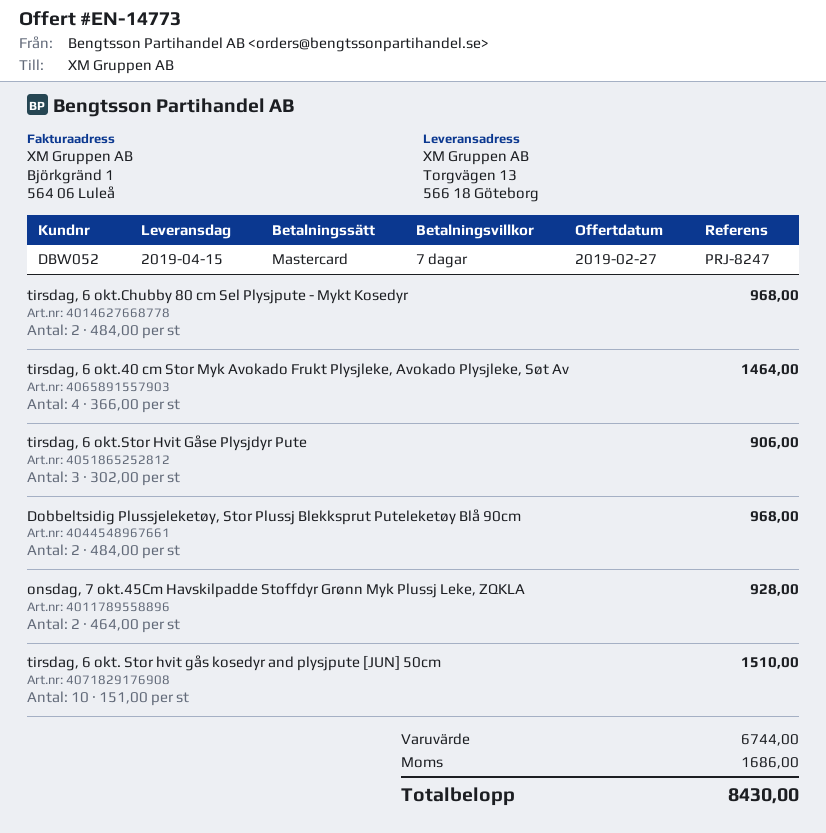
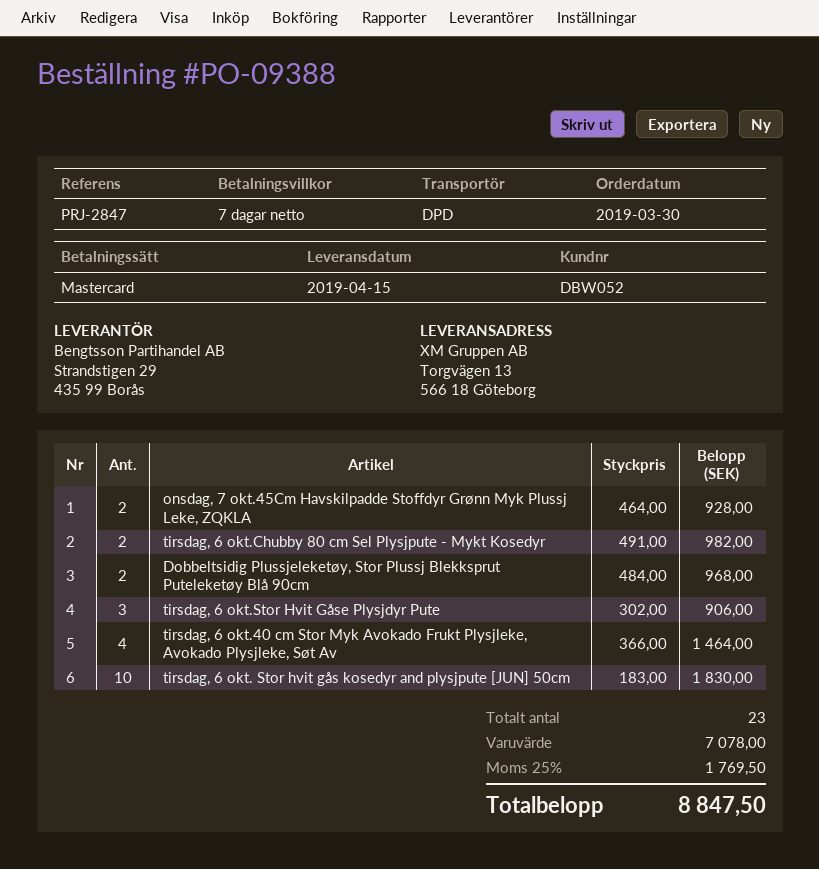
reference: PRJ-8247 -> PRJ-2847
tirsdag, 6 okt.Chubby 80 cm Sel Plysjpute - Mykt Kosedyr: 2 x 484.00 = 968.00 -> 2 x 491.00 = 982.00
tirsdag, 6 okt. Stor hvit gås kosedyr and plysjpute [JUN] 50cm: 10 x 151.00 = 1510.00 -> 10 x 183.00 = 1830.00
subtotal: 6744.00 -> 7078.00
tax: 1686.00 -> 1769.50
total: 8430.00 -> 8847.50

